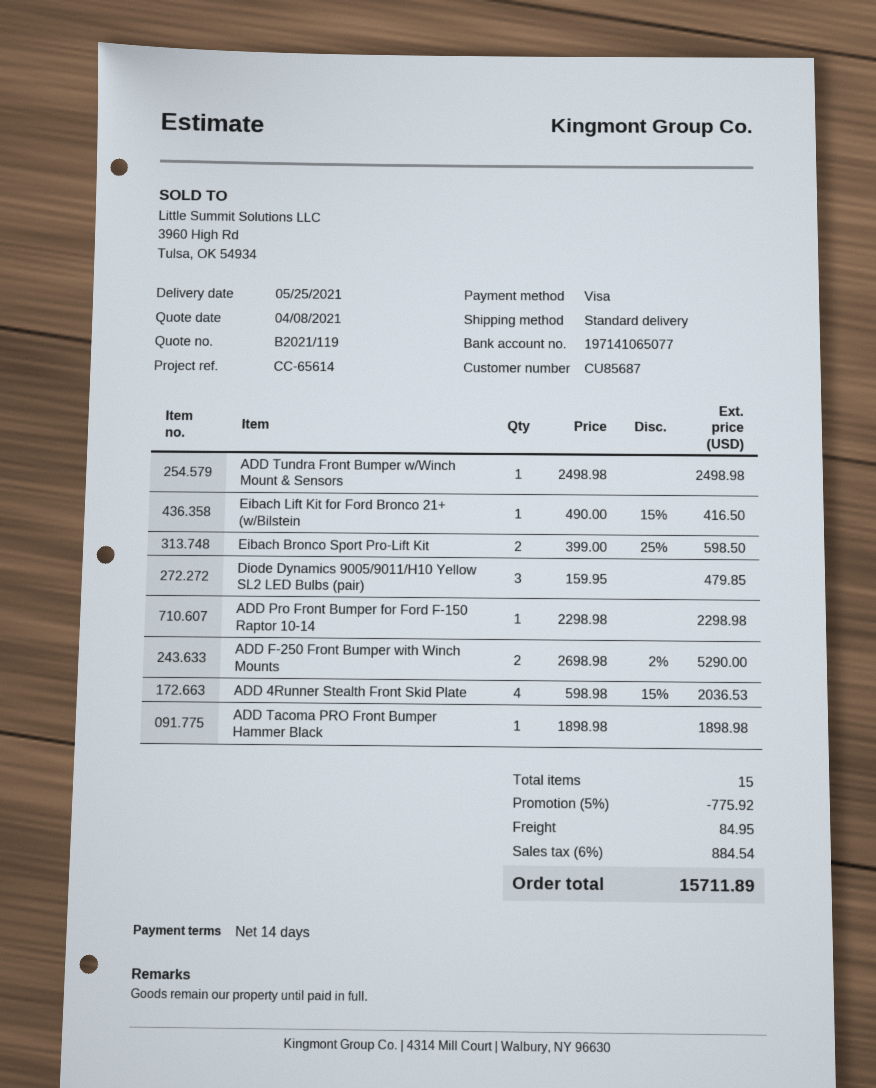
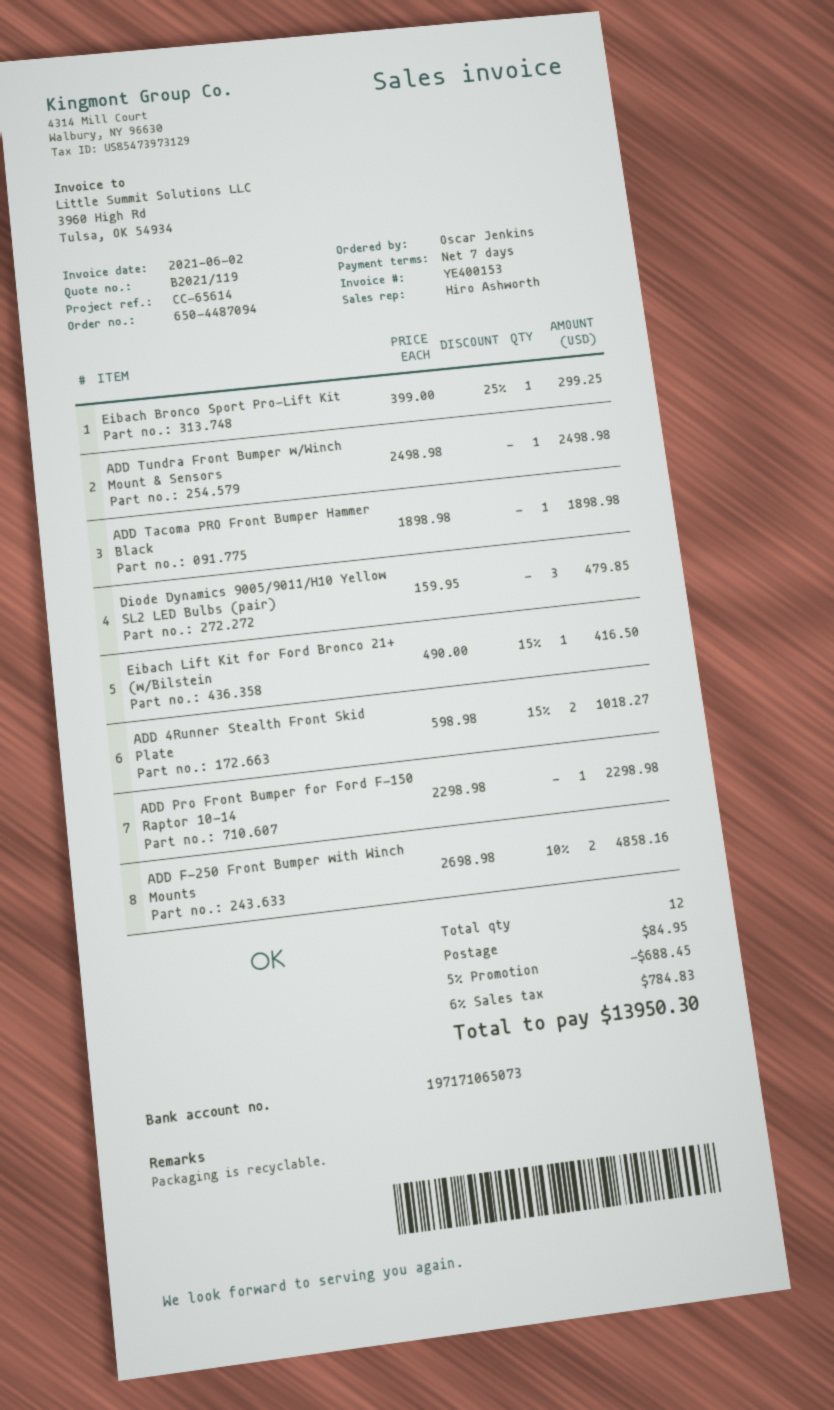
payment terms: 14 days -> 7 days
bank account: 197141065077 -> 197171065073
Eibach Bronco Sport Pro-Lift Kit: 2 x 399.00 - 25% = 598.50 -> 1 x 399.00 - 25% = 299.25
ADD F-250 Front Bumper with Winch Mounts: 2 x 2698.98 - 2% = 5290.00 -> 2 x 2698.98 - 10% = 4858.16
ADD 4Runner Stealth Front Skid Plate: 4 x 598.98 - 15% = 2036.53 -> 2 x 598.98 - 15% = 1018.27
total quantity: 15 -> 12
discount: 5% = 775.92 -> 5% = 688.45
tax: 6% = 884.54 -> 6% = 784.83
total: 15711.89 -> 13950.30

